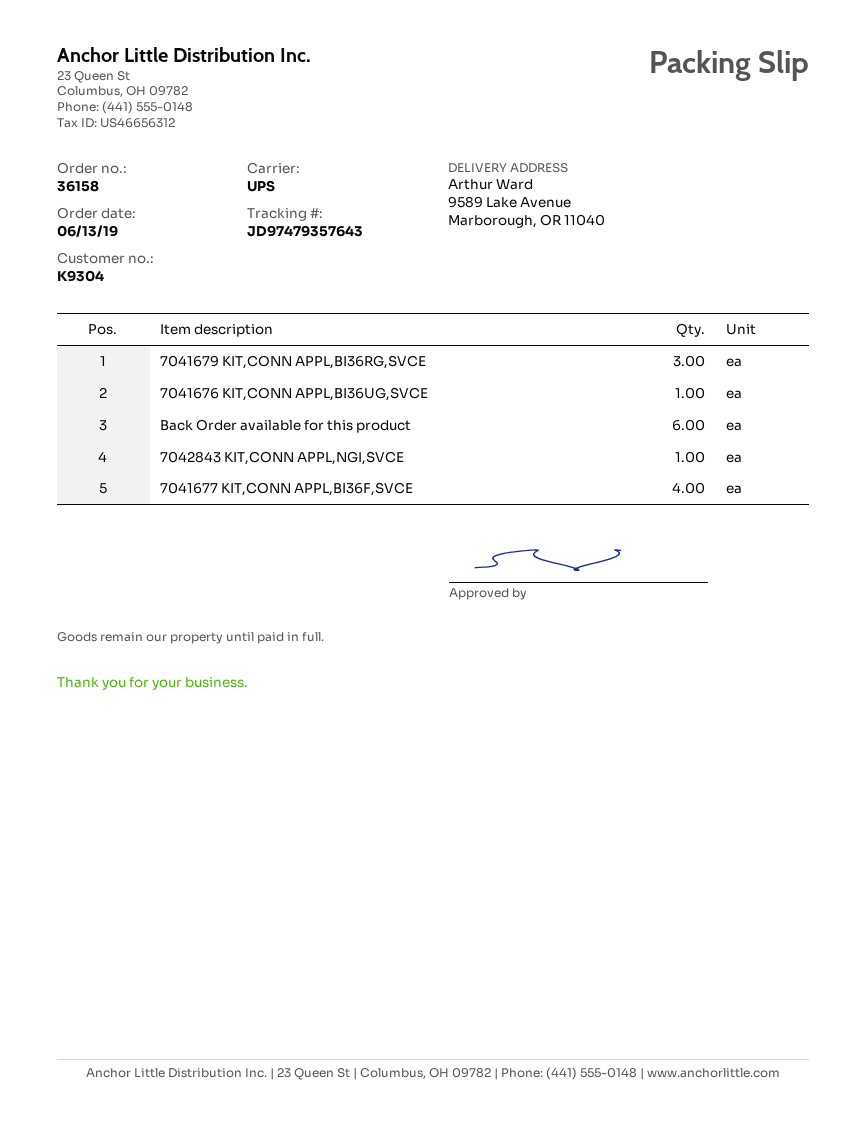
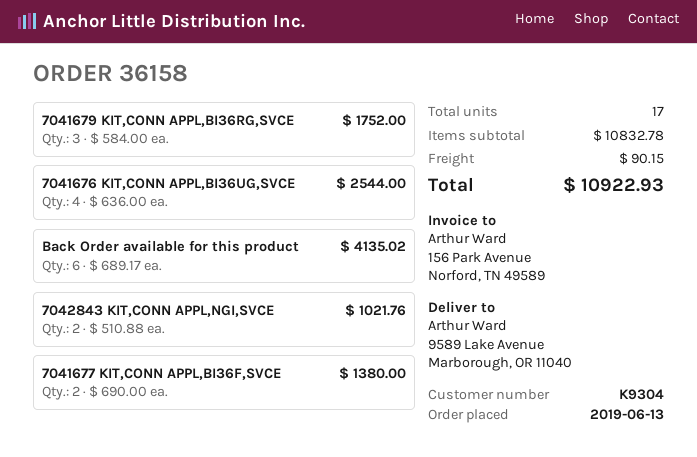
7041676 KIT,CONN APPL,BI36UG,SVCE: 1 -> 4
7042843 KIT,CONN APPL,NGI,SVCE: 1 -> 2
7041677 KIT,CONN APPL,BI36F,SVCE: 4 -> 2

